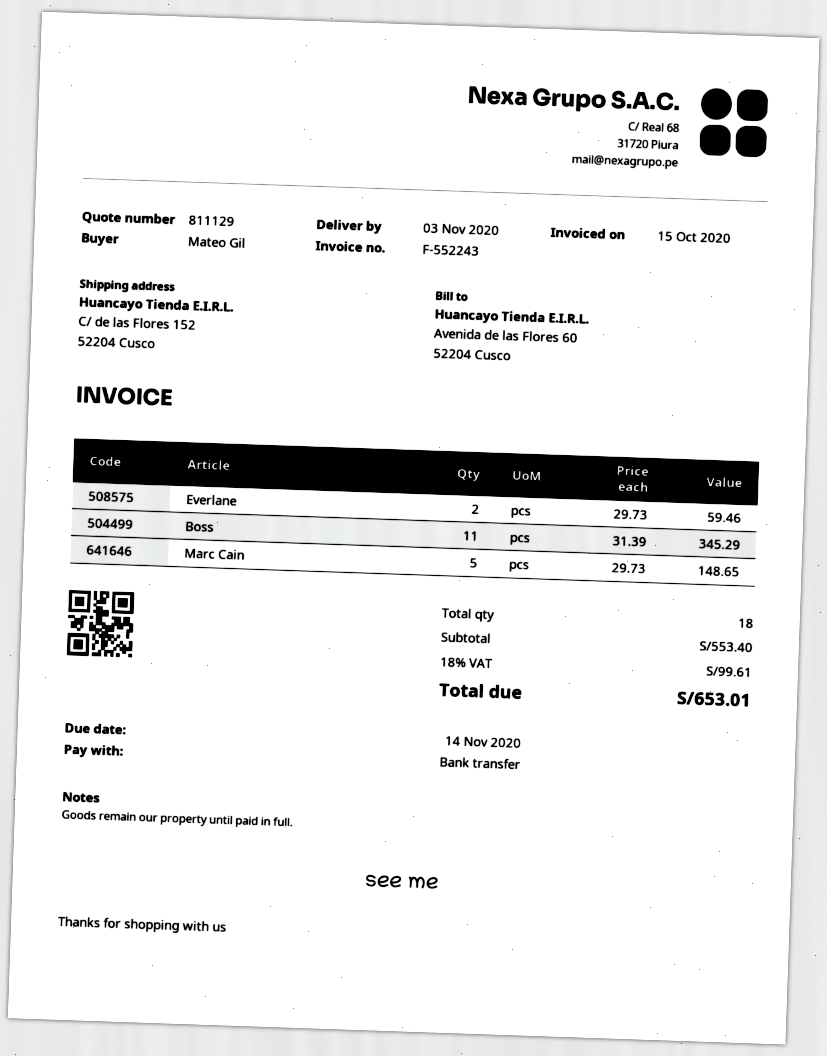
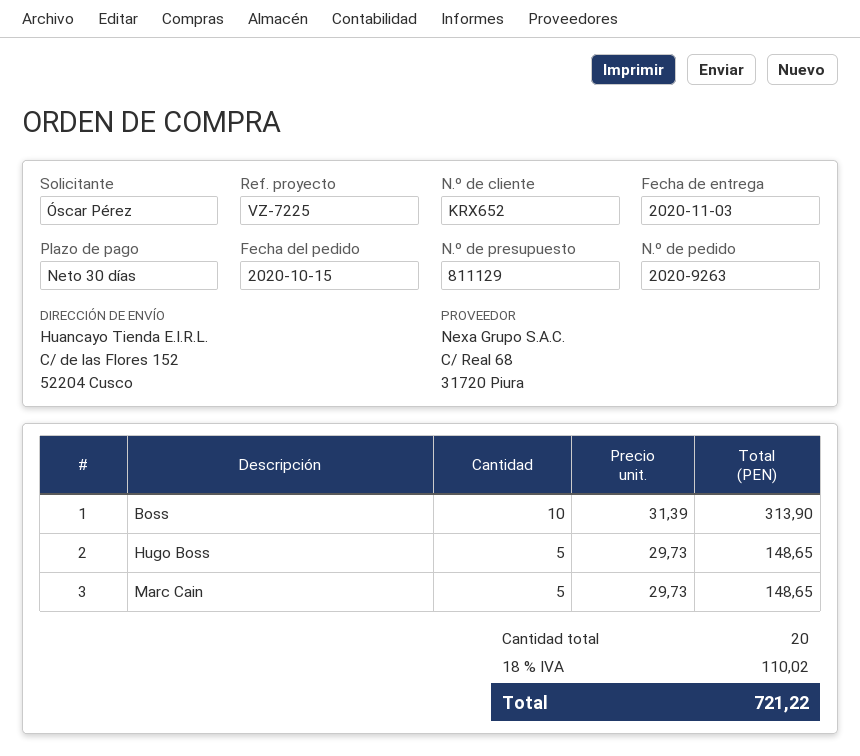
ordered by: Mateo Gil -> Óscar Pérez
Everlane: 2 x 29.73 = 59.46 -> none
Boss: 11 x 31.39 = 345.29 -> 10 x 31.39 = 313.90
Hugo Boss: none -> 5 x 29.73 = 148.65
total quantity: 18 -> 20
tax: 18% = 99.61 -> 18% = 110.02
total: 653.01 -> 721.22

